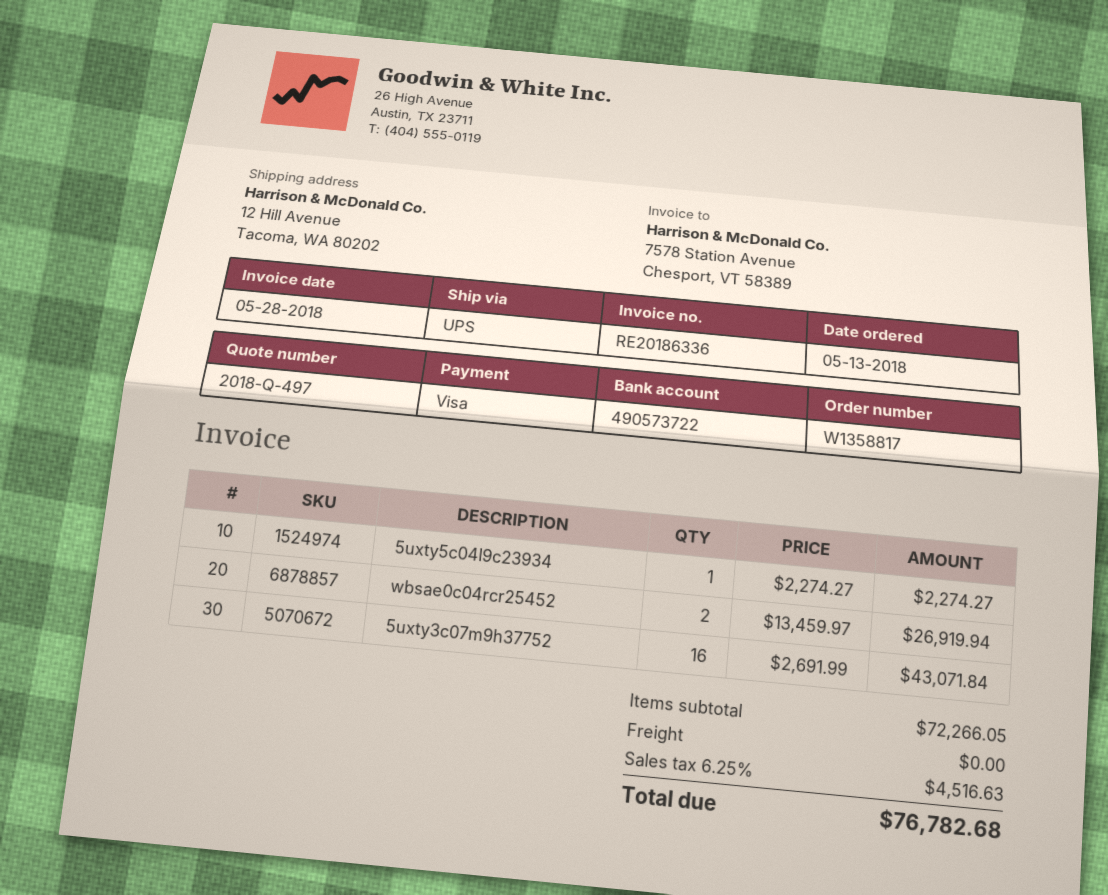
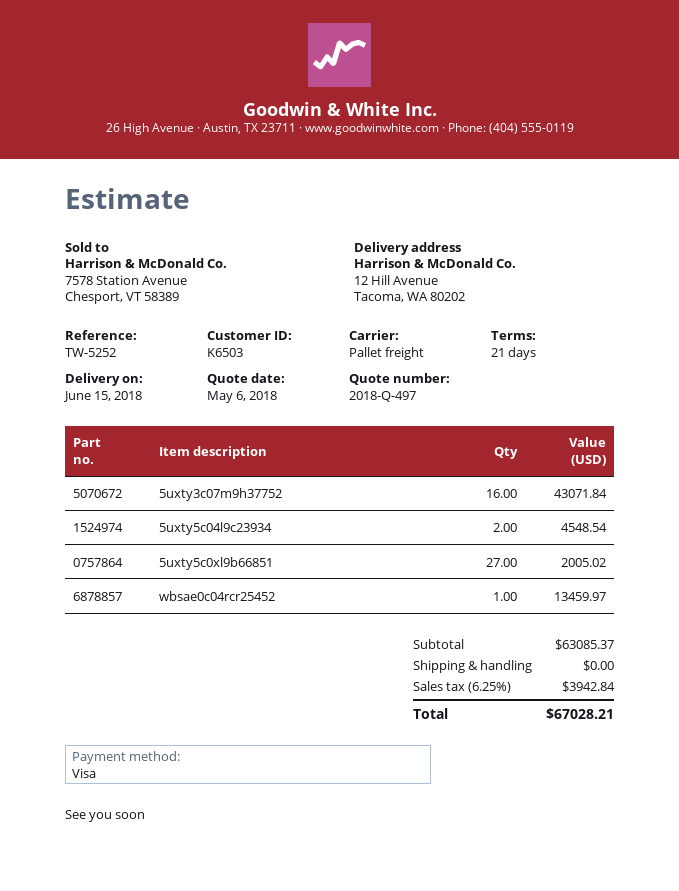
shipping method: UPS -> pallet freight
5uxty5c04l9c23934: 1 for 2274.27 -> 2 for 4548.54
wbsae0c04rcr25452: 2 for 26919.94 -> 1 for 13459.97
5uxty5c0xl9b66851: none -> 27 for 2005.02
subtotal: 72266.05 -> 63085.37
tax: 6.25% = 4516.63 -> 6.25% = 3942.84
total: 76782.68 -> 67028.21

